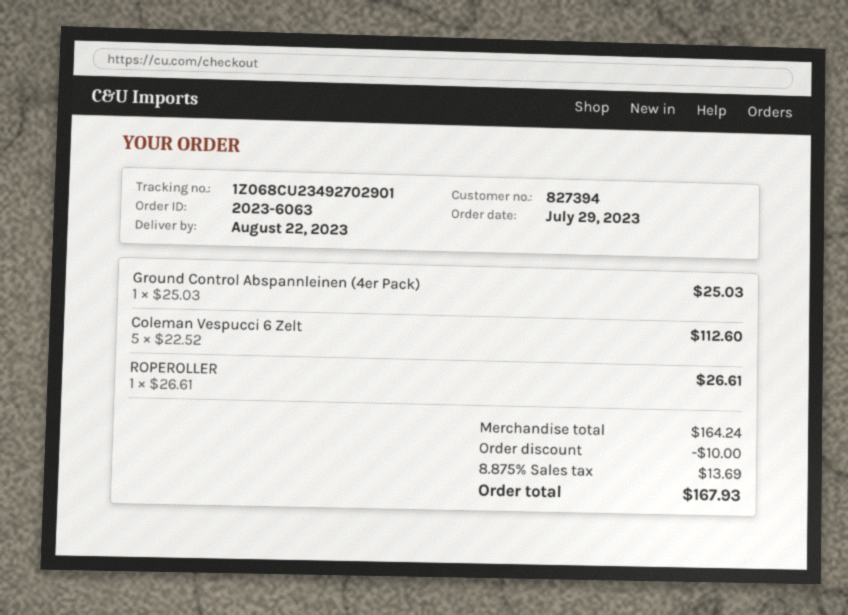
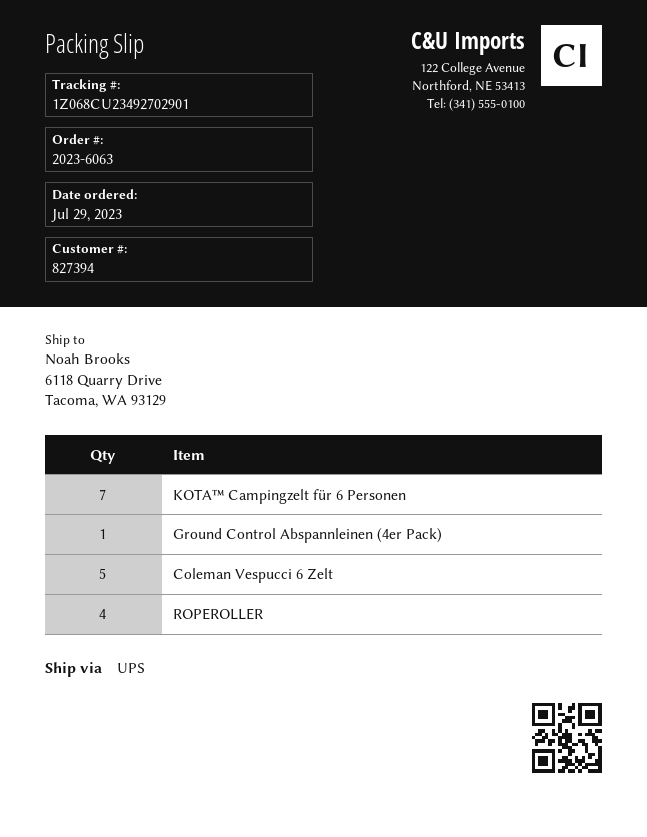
ROPEROLLER: 1 -> 4
KOTA™ Campingzelt für 6 Personen: none -> 7

